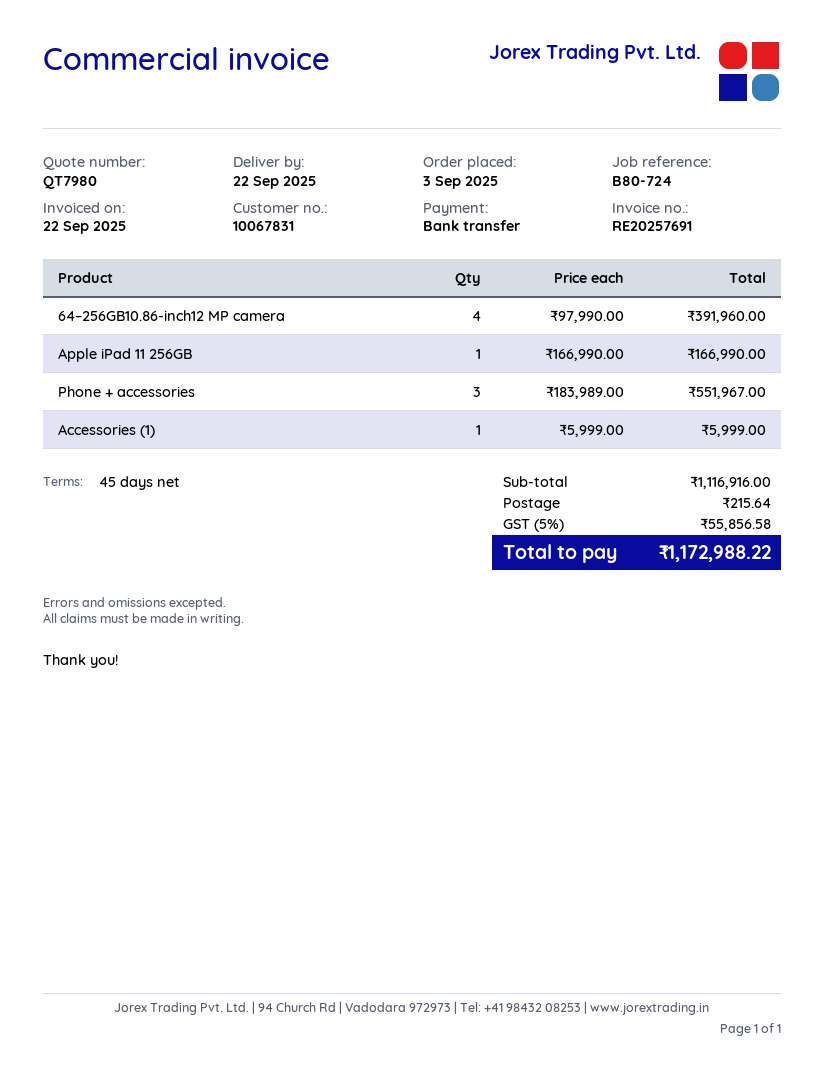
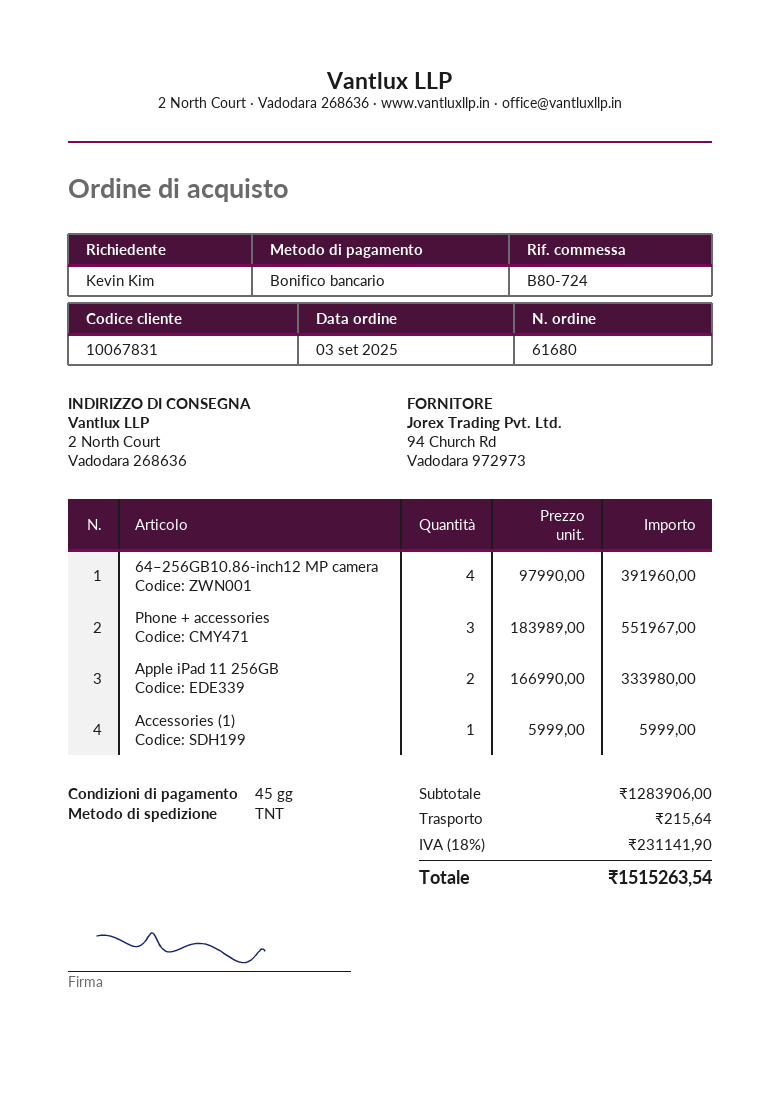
Apple iPad 11 256GB: 1 x 166990.00 = 166990.00 -> 2 x 166990.00 = 333980.00
subtotal: 1116916.00 -> 1283906.00
tax: 5% = 55856.58 -> 18% = 231141.90
total: 1172988.22 -> 1515263.54

